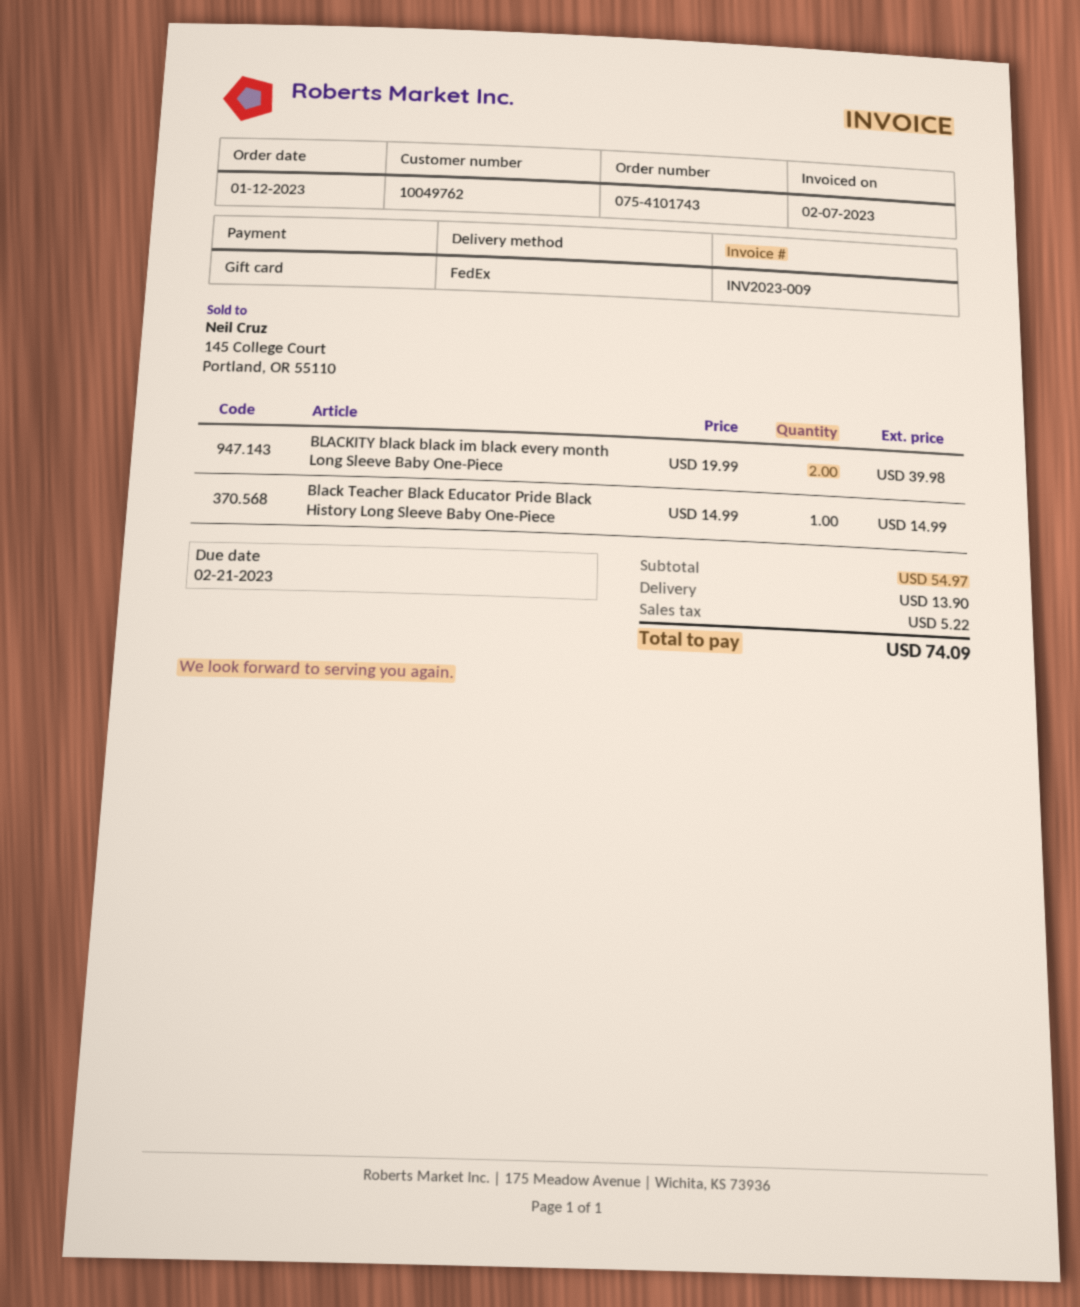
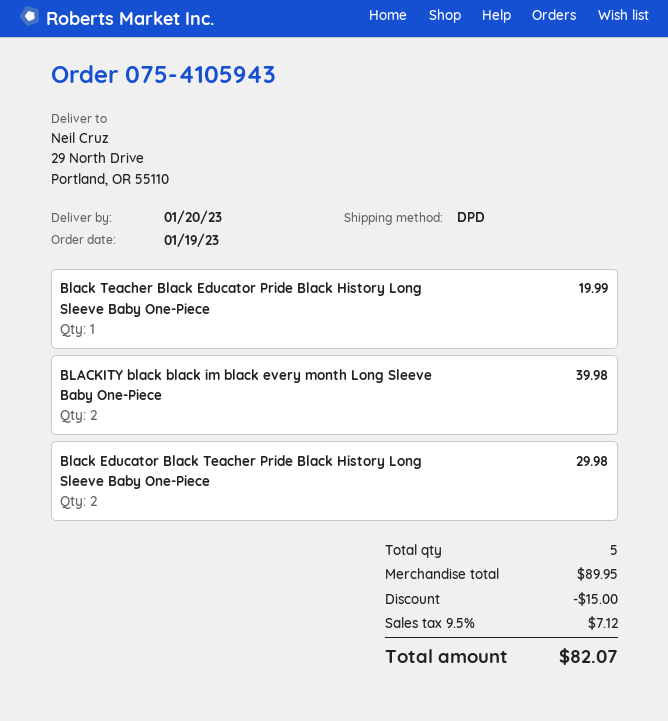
order number: 075-4101743 -> 075-4105943
order date: 2023-01-12 -> 2023-01-19
shipping method: FedEx -> DPD
Black Teacher Black Educator Pride Black History Long Sleeve Baby One-Piece: 1 for 14.99 -> 1 for 19.99
Black Educator Black Teacher Pride Black History Long Sleeve Baby One-Piece: none -> 2 for 29.98
subtotal: 54.97 -> 89.95
discount: none -> 15.00
shipping: 13.90 -> none
tax: 5.22 -> 7.12
total: 74.09 -> 82.07

